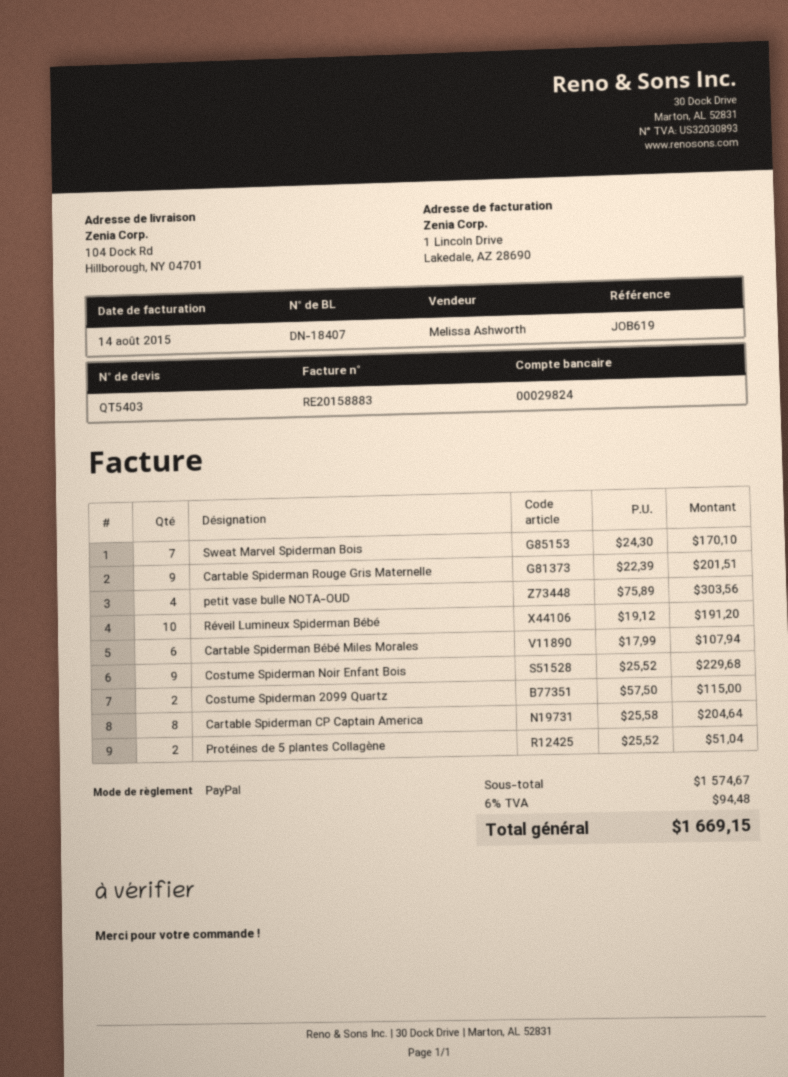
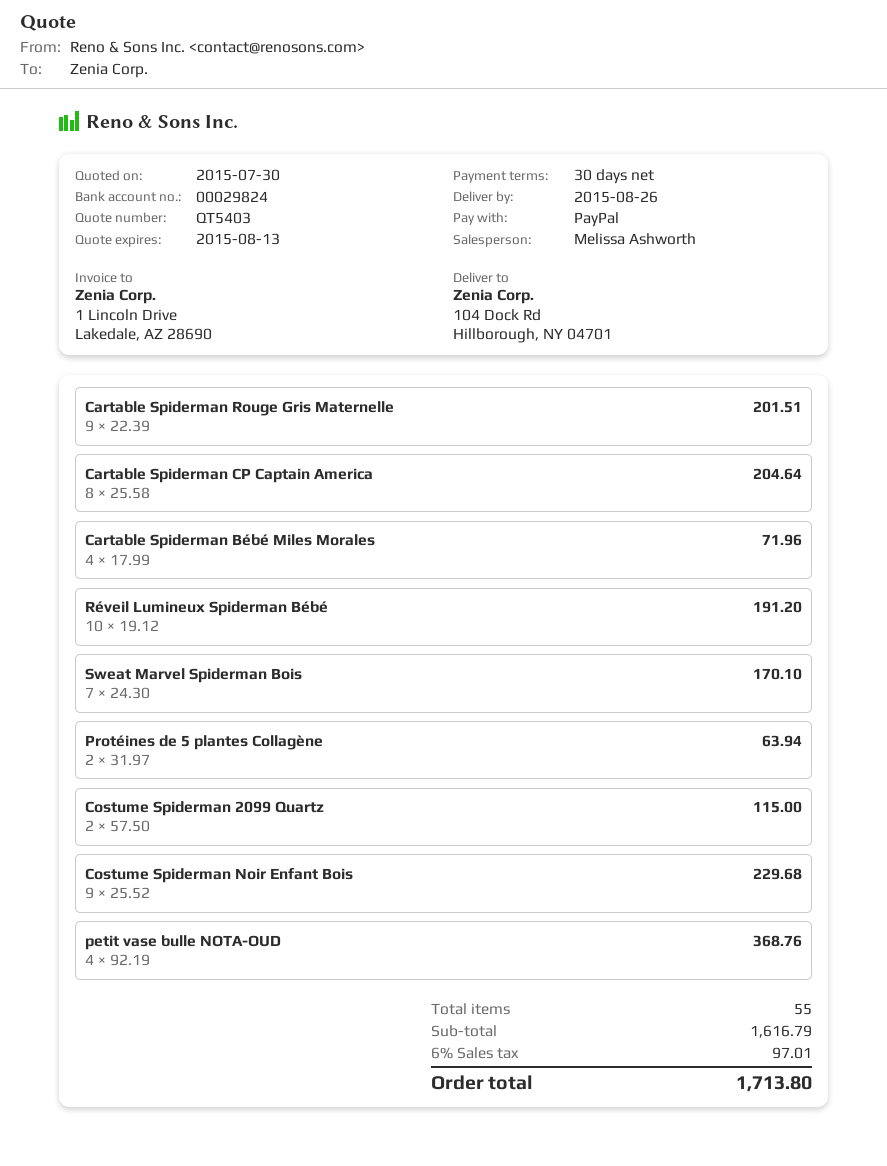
petit vase bulle NOTA-OUD: 4 x 75.89 = 303.56 -> 4 x 92.19 = 368.76
Cartable Spiderman Bébé Miles Morales: 6 x 17.99 = 107.94 -> 4 x 17.99 = 71.96
Protéines de 5 plantes Collagène: 2 x 25.52 = 51.04 -> 2 x 31.97 = 63.94
subtotal: 1574.67 -> 1616.79
tax: 6% = 94.48 -> 6% = 97.01
total: 1669.15 -> 1713.80

